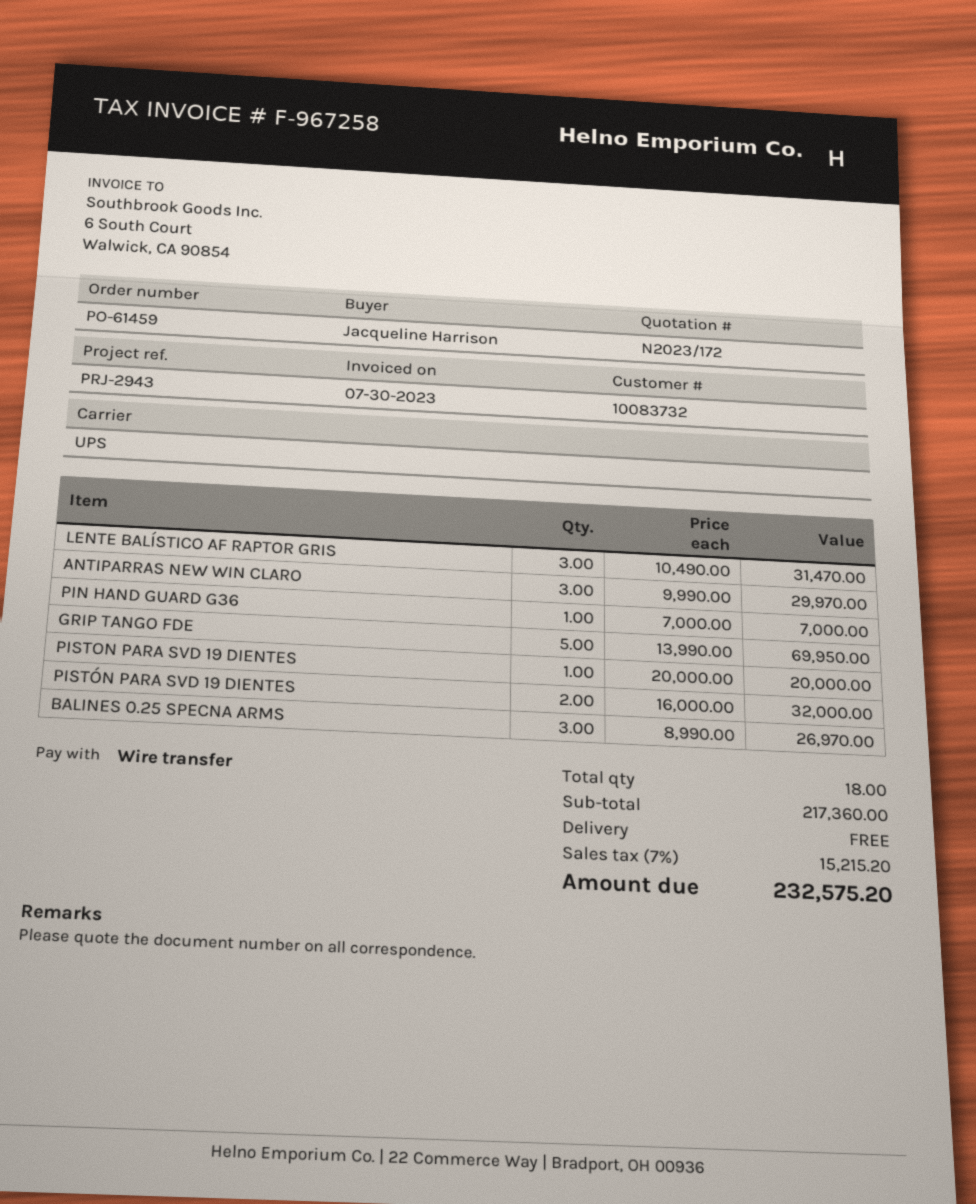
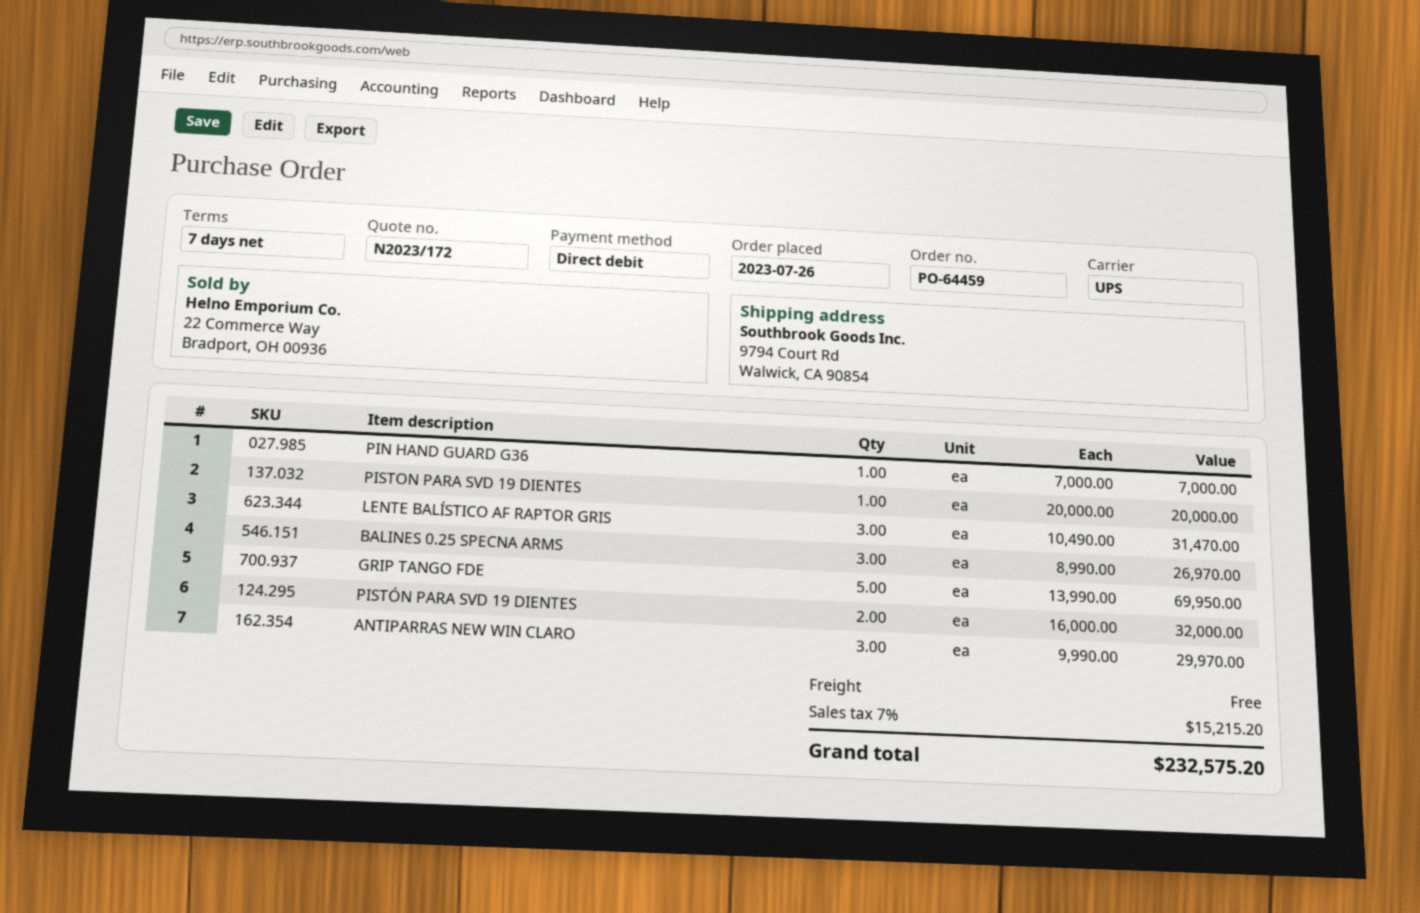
order number: PO-61459 -> PO-64459
payment method: bank transfer -> direct debit

